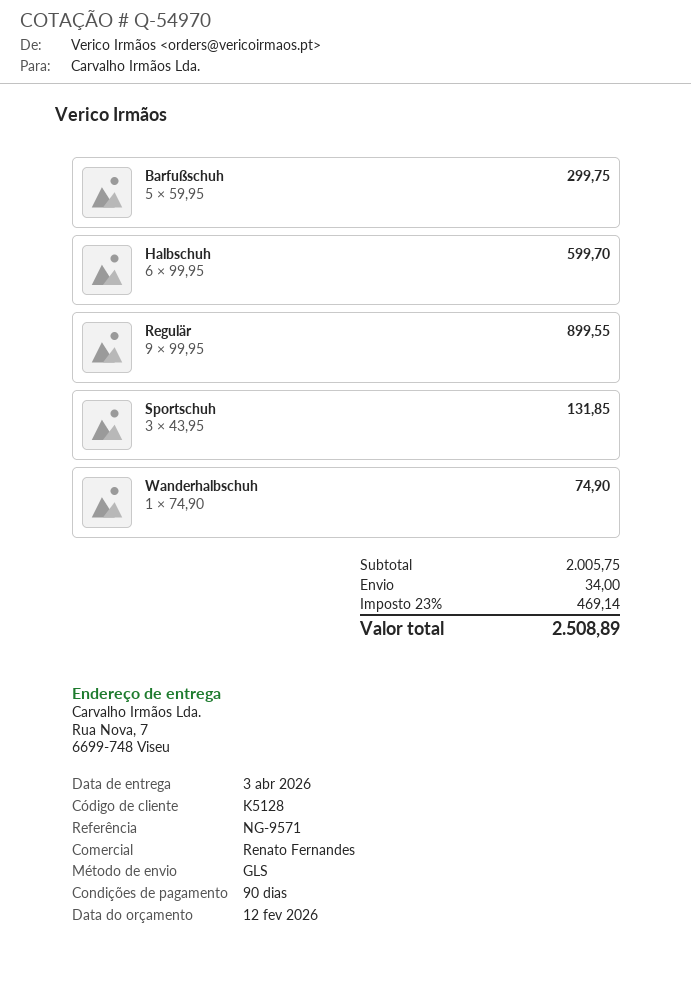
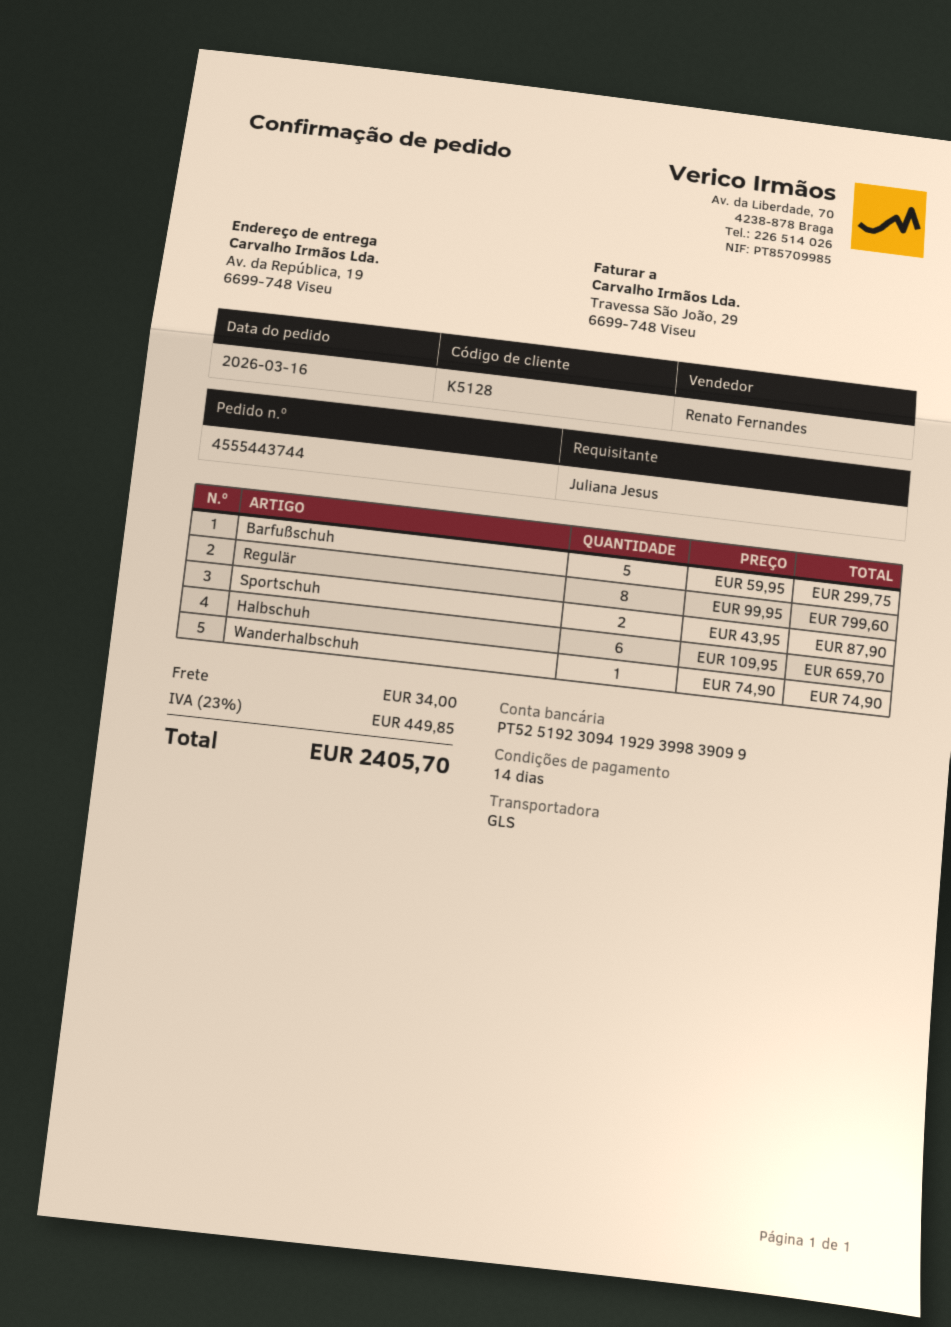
payment terms: 90 days -> 14 days
ship to: Rua Nova, 7, 6699-748 Viseu -> Av. da República, 19, 6699-748 Viseu
Halbschuh: 6 x 99.95 = 599.70 -> 6 x 109.95 = 659.70
Regulär: 9 x 99.95 = 899.55 -> 8 x 99.95 = 799.60
Sportschuh: 3 x 43.95 = 131.85 -> 2 x 43.95 = 87.90
tax: 23% = 469.14 -> 23% = 449.85
total: 2508.89 -> 2405.70

